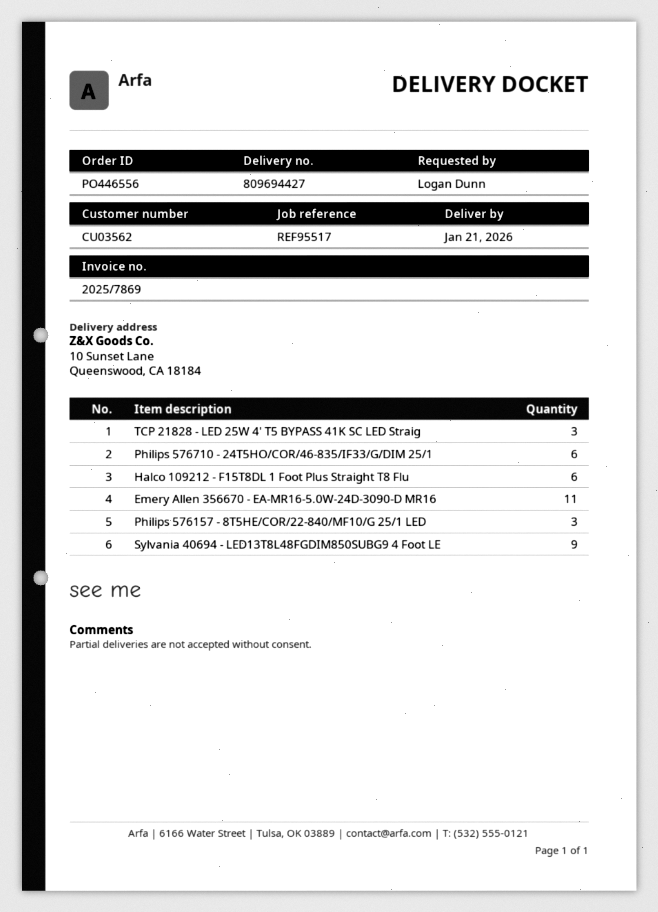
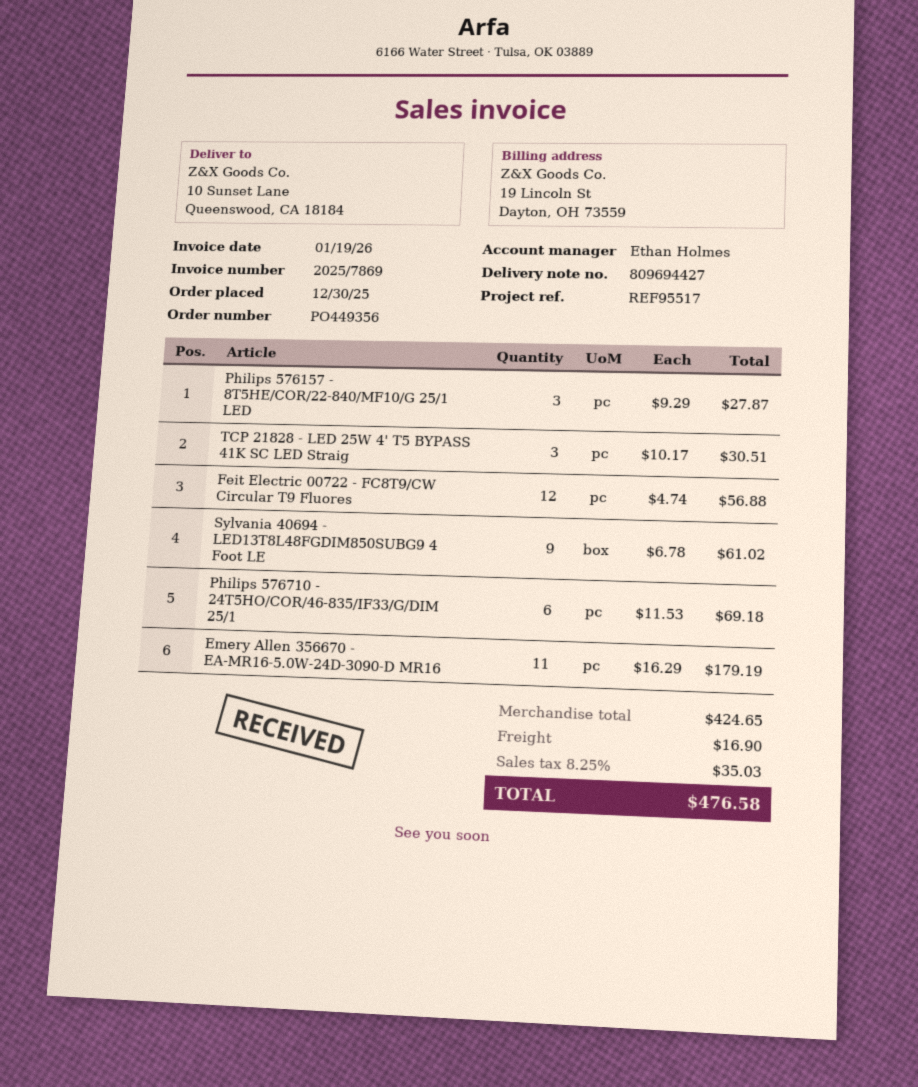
order number: PO446556 -> PO449356
Halco 109212 - F15T8DL 1 Foot Plus Straight T8 Flu: 6 -> none
Feit Electric 00722 - FC8T9/CW Circular T9 Fluores: none -> 12

